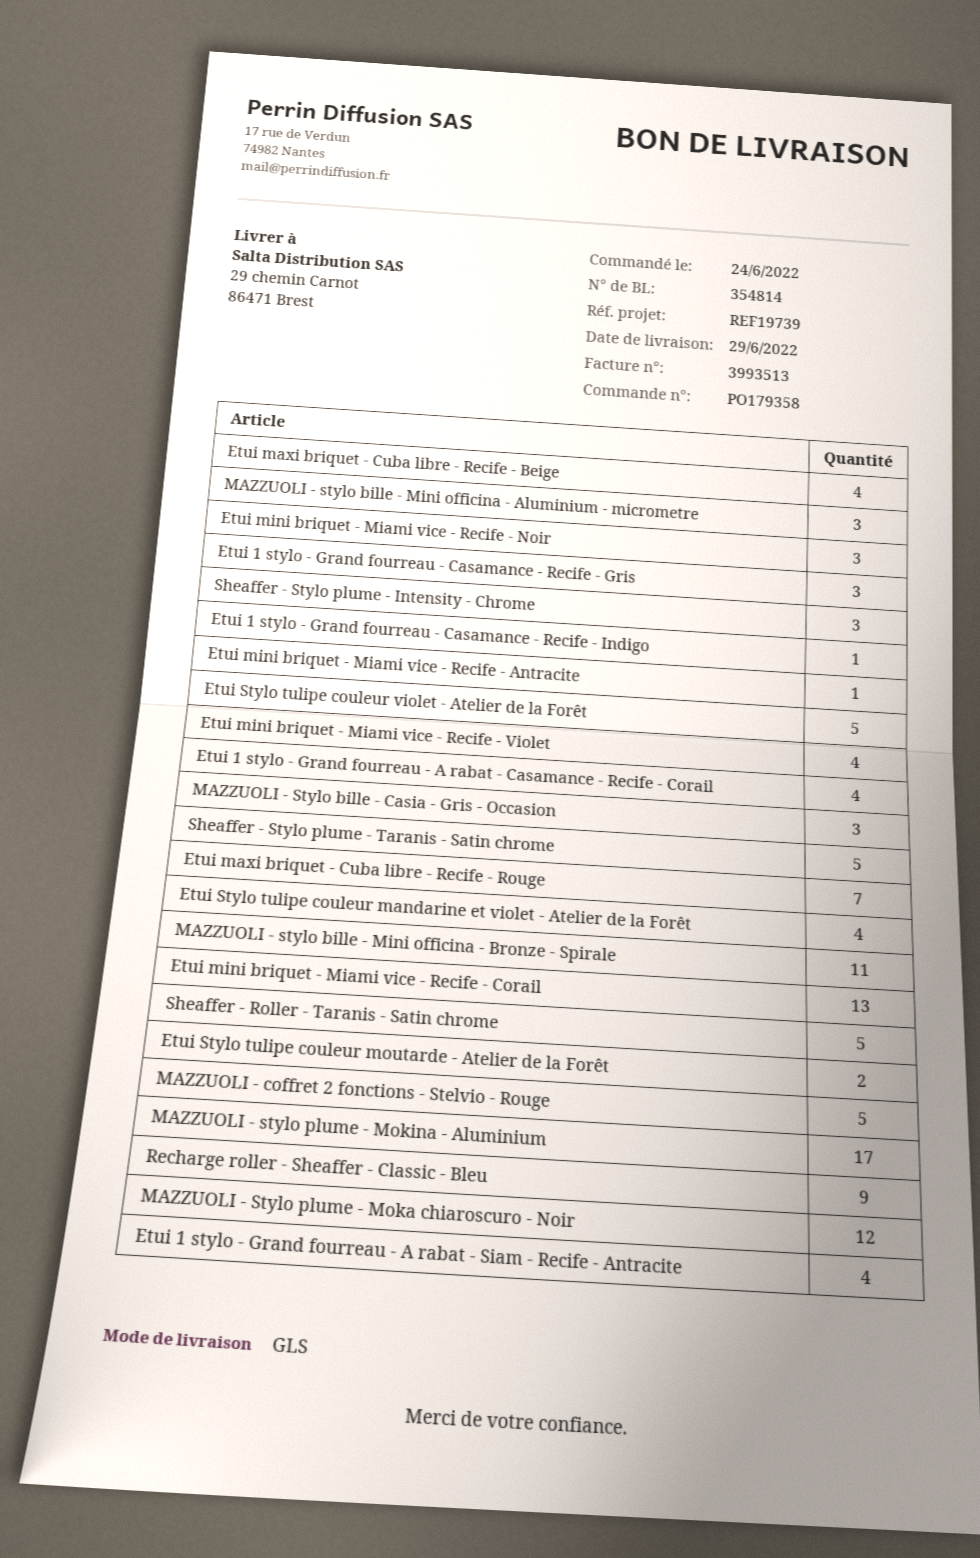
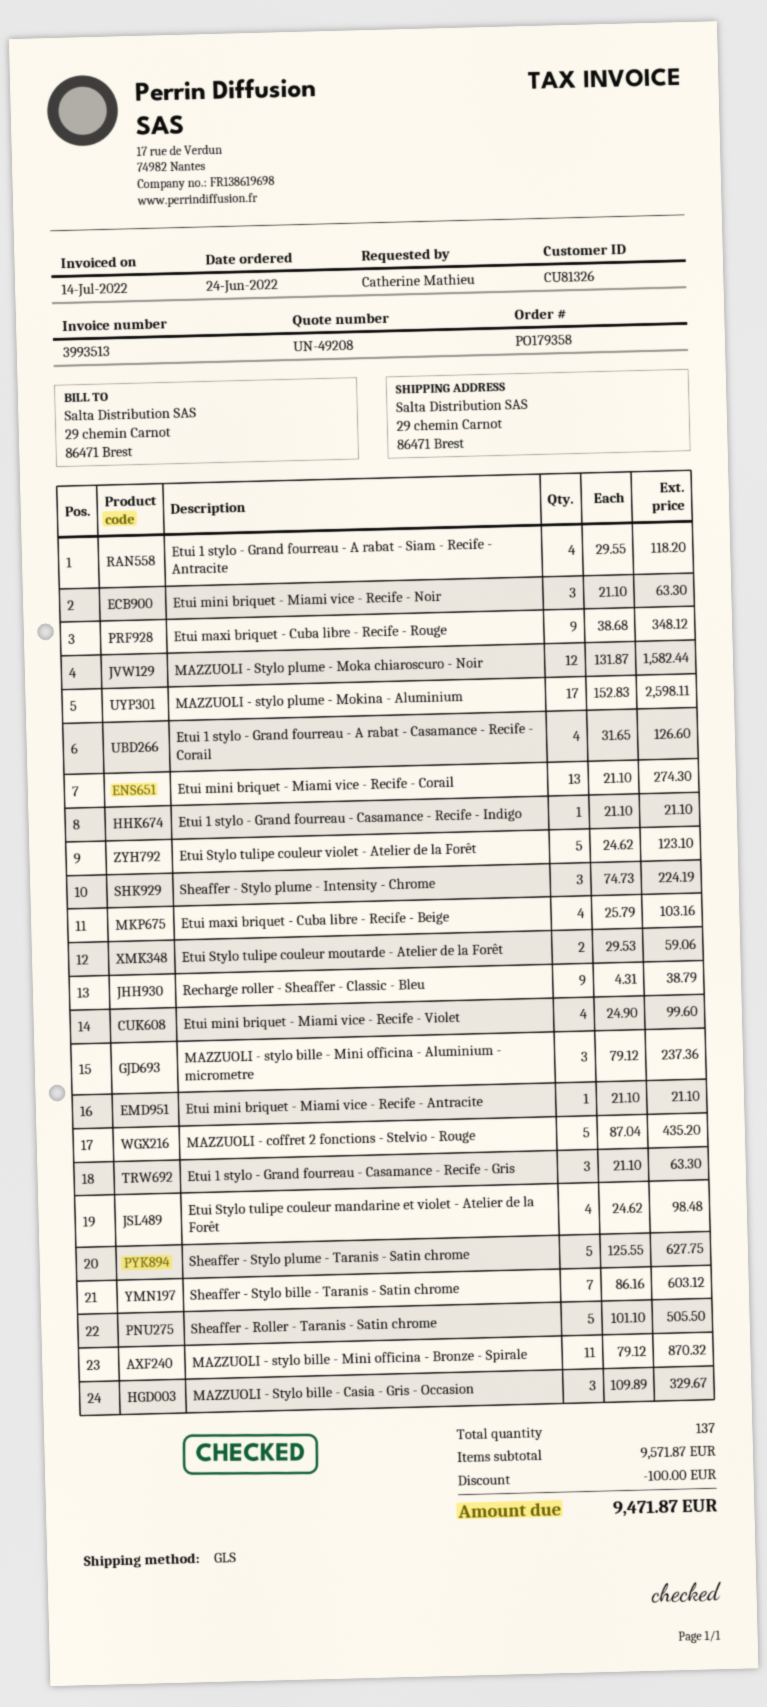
Etui maxi briquet - Cuba libre - Recife - Rouge: 7 -> 9
Sheaffer - Stylo bille - Taranis - Satin chrome: none -> 7

